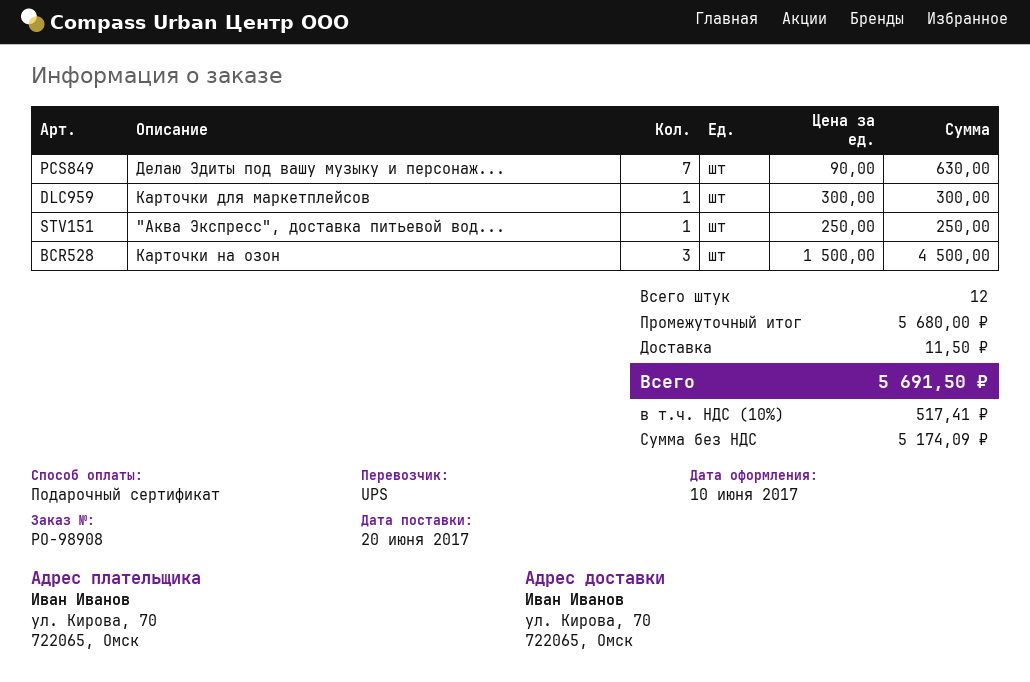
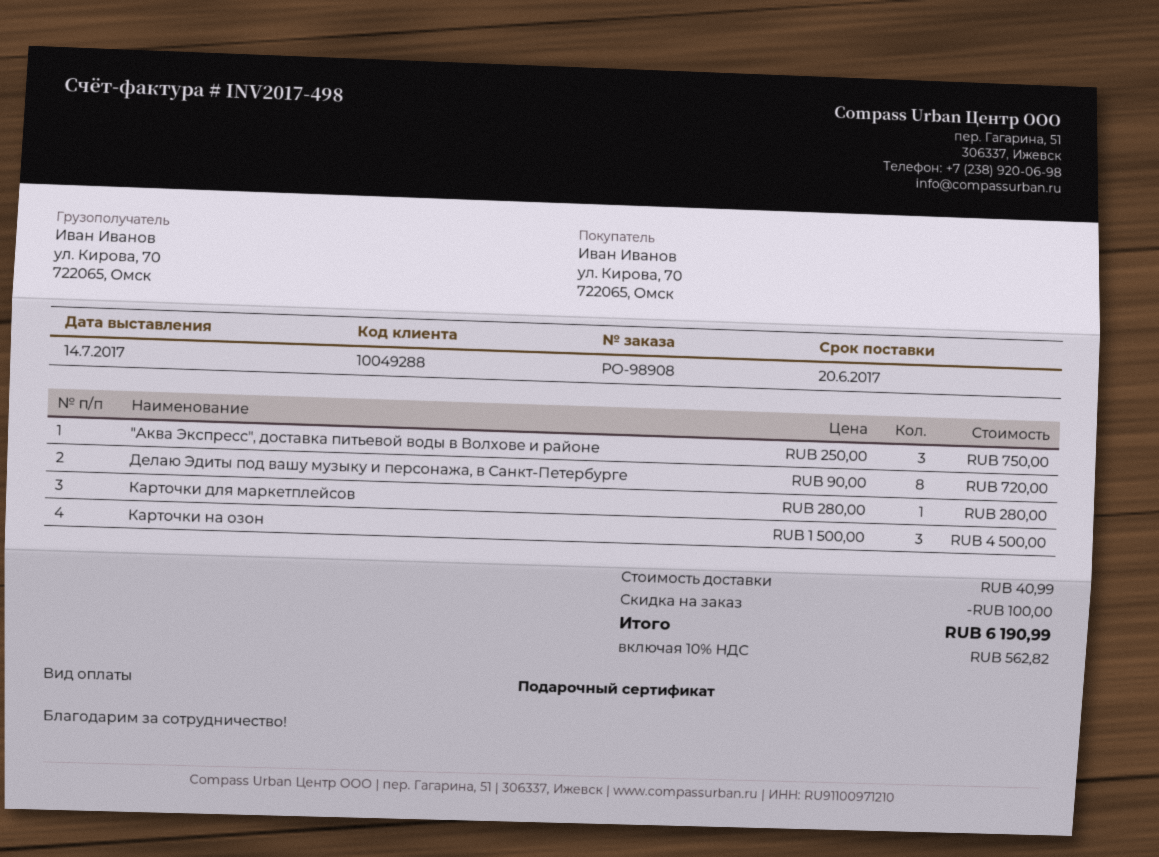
Делаю Эдиты под вашу музыку и персонаж...: 7 x 90.00 = 630.00 -> 8 x 90.00 = 720.00
Карточки для маркетплейсов: 1 x 300.00 = 300.00 -> 1 x 280.00 = 280.00
"Аква Экспресс", доставка питьевой вод...: 1 x 250.00 = 250.00 -> 3 x 250.00 = 750.00
discount: none -> 100.00
shipping: 11.50 -> 40.99
tax: 10% = 517.41 -> 10% = 562.82
total: 5691.50 -> 6190.99

